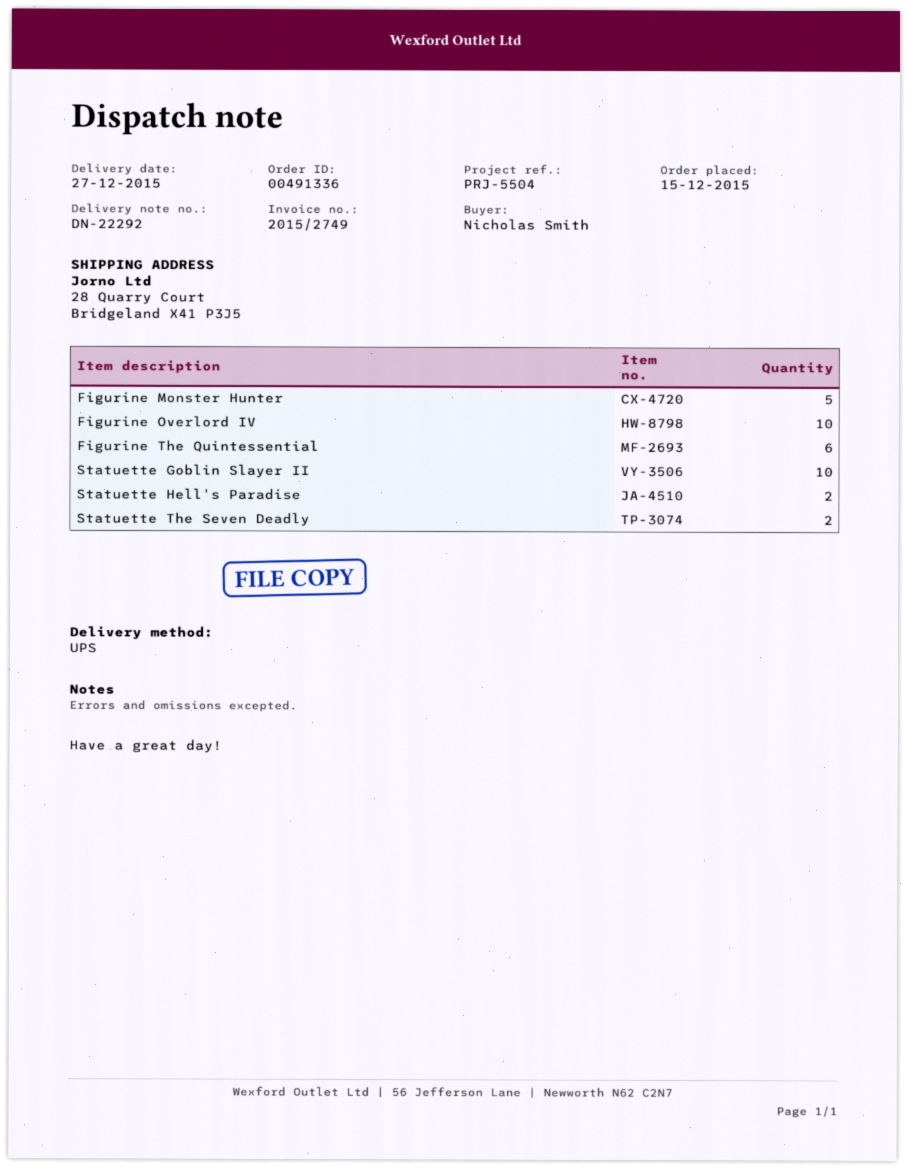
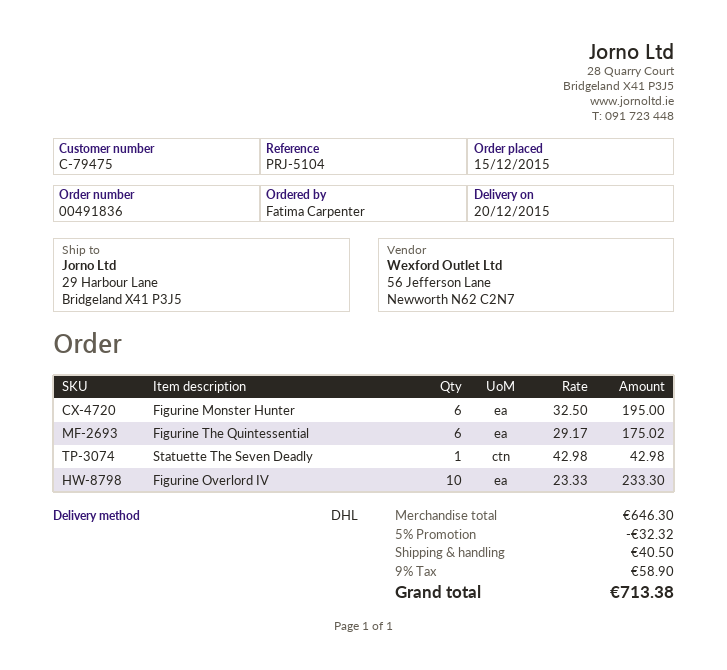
order number: 00491336 -> 00491836
delivery date: 2015-12-27 -> 2015-12-20
reference: PRJ-5504 -> PRJ-5104
ordered by: Nicholas Smith -> Fatima Carpenter
shipping method: UPS -> DHL
ship to: 28 Quarry Court, Bridgeland X41 P3J5 -> 29 Harbour Lane, Bridgeland X41 P3J5
Figurine Monster Hunter: 5 -> 6
Statuette Goblin Slayer II: 10 -> none
Statuette Hell's Paradise: 2 -> none
Statuette The Seven Deadly: 2 -> 1

